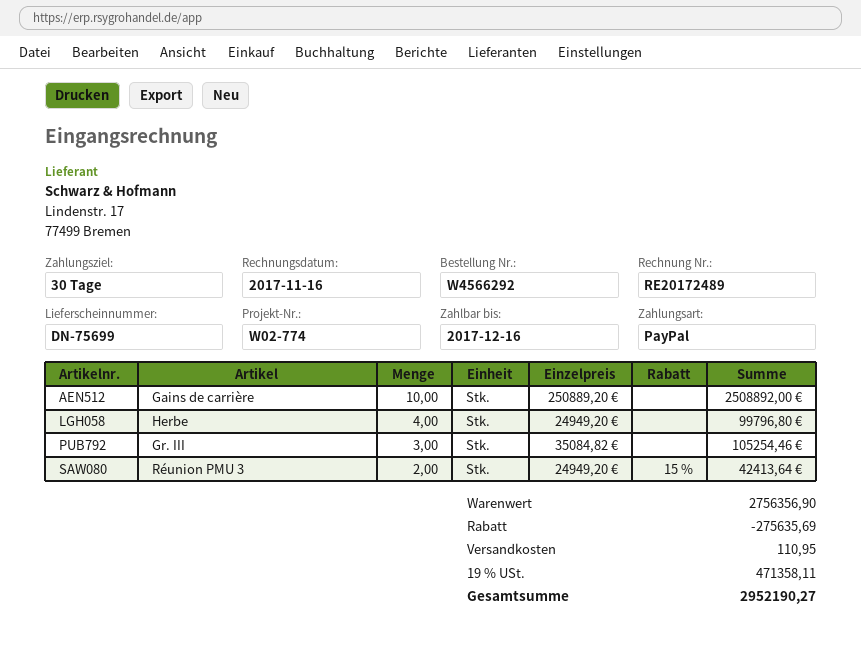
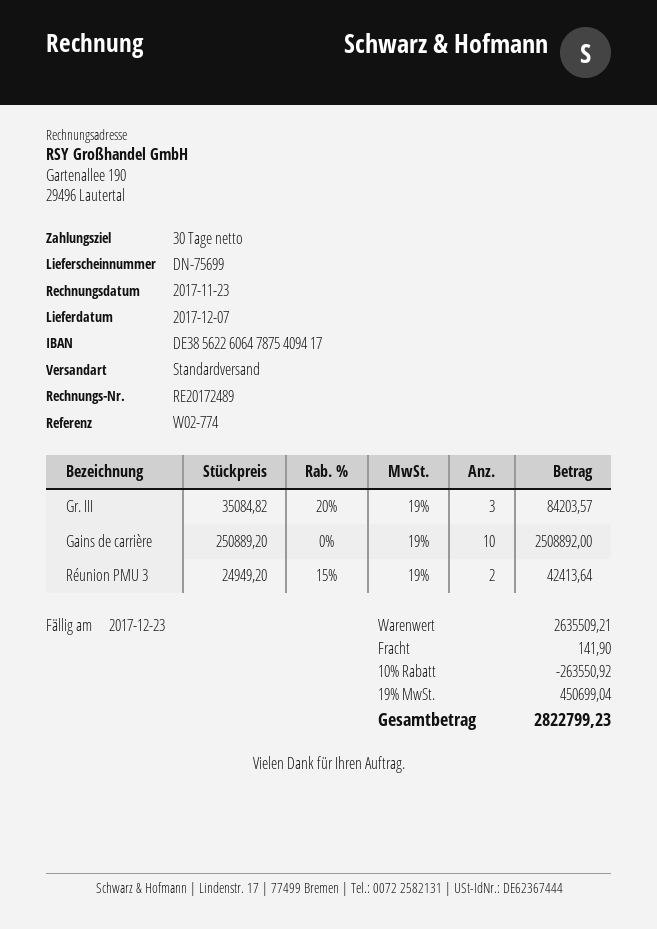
invoice date: 2017-11-16 -> 2017-11-23
due date: 2017-12-16 -> 2017-12-23
Herbe: 4 x 24949.20 = 99796.80 -> none
Gr. III: 3 x 35084.82 = 105254.46 -> 3 x 35084.82 - 20% = 84203.57
subtotal: 2756356.90 -> 2635509.21
discount: 275635.69 -> 263550.92
shipping: 110.95 -> 141.90
tax: 19% = 471358.11 -> 19% = 450699.04
total: 2952190.27 -> 2822799.23

